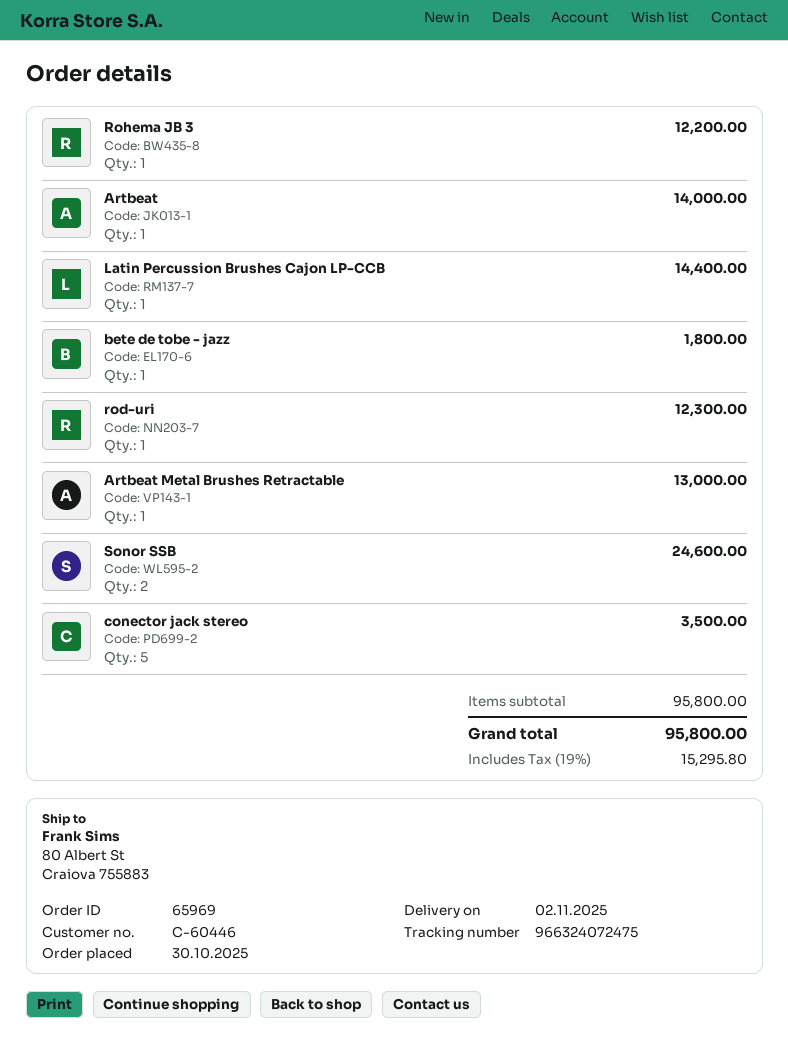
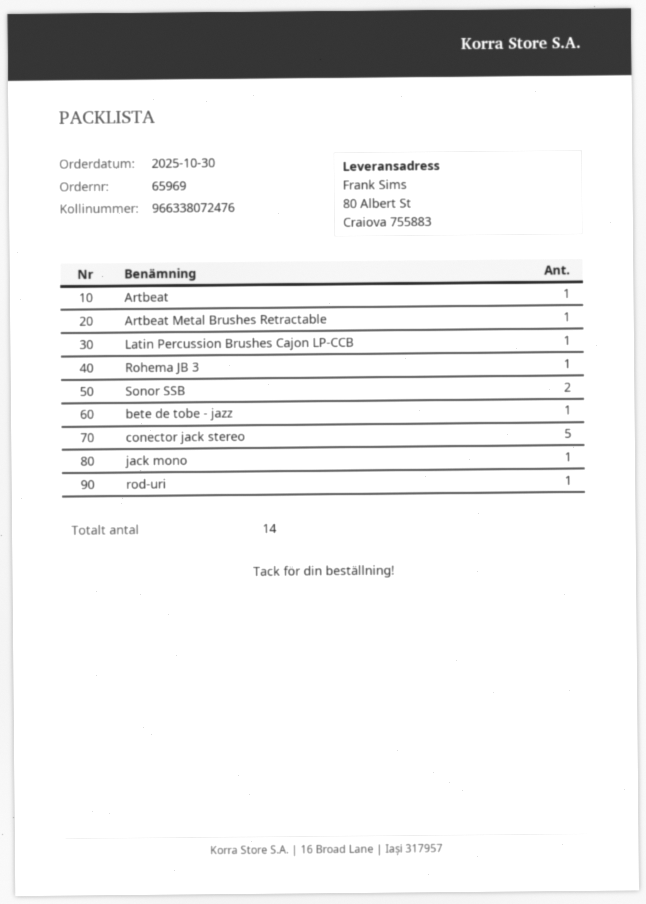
tracking number: 966324072475 -> 966338072476
jack mono: none -> 1

